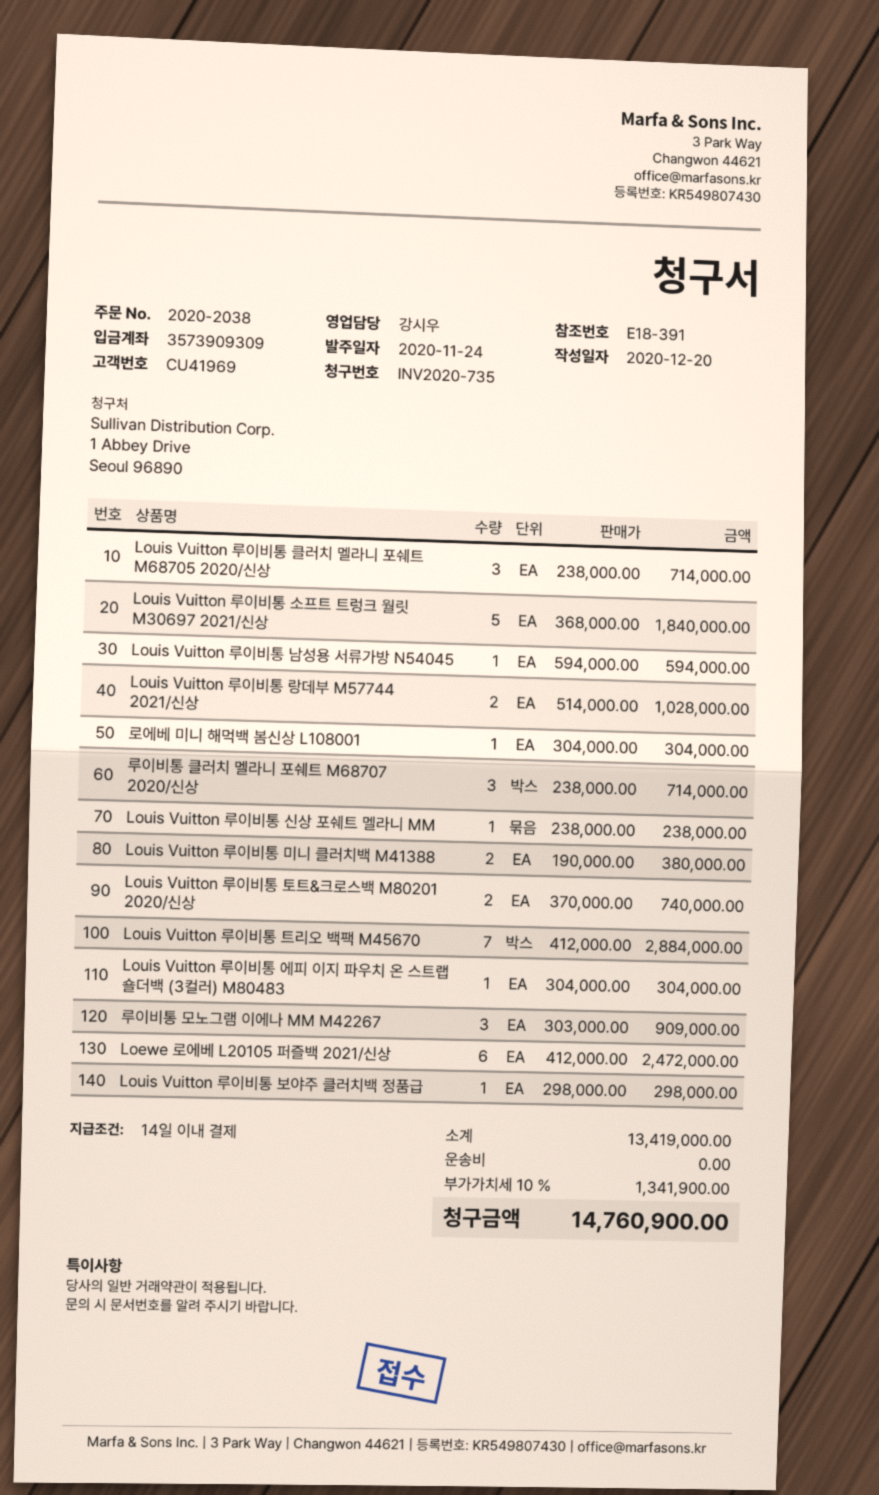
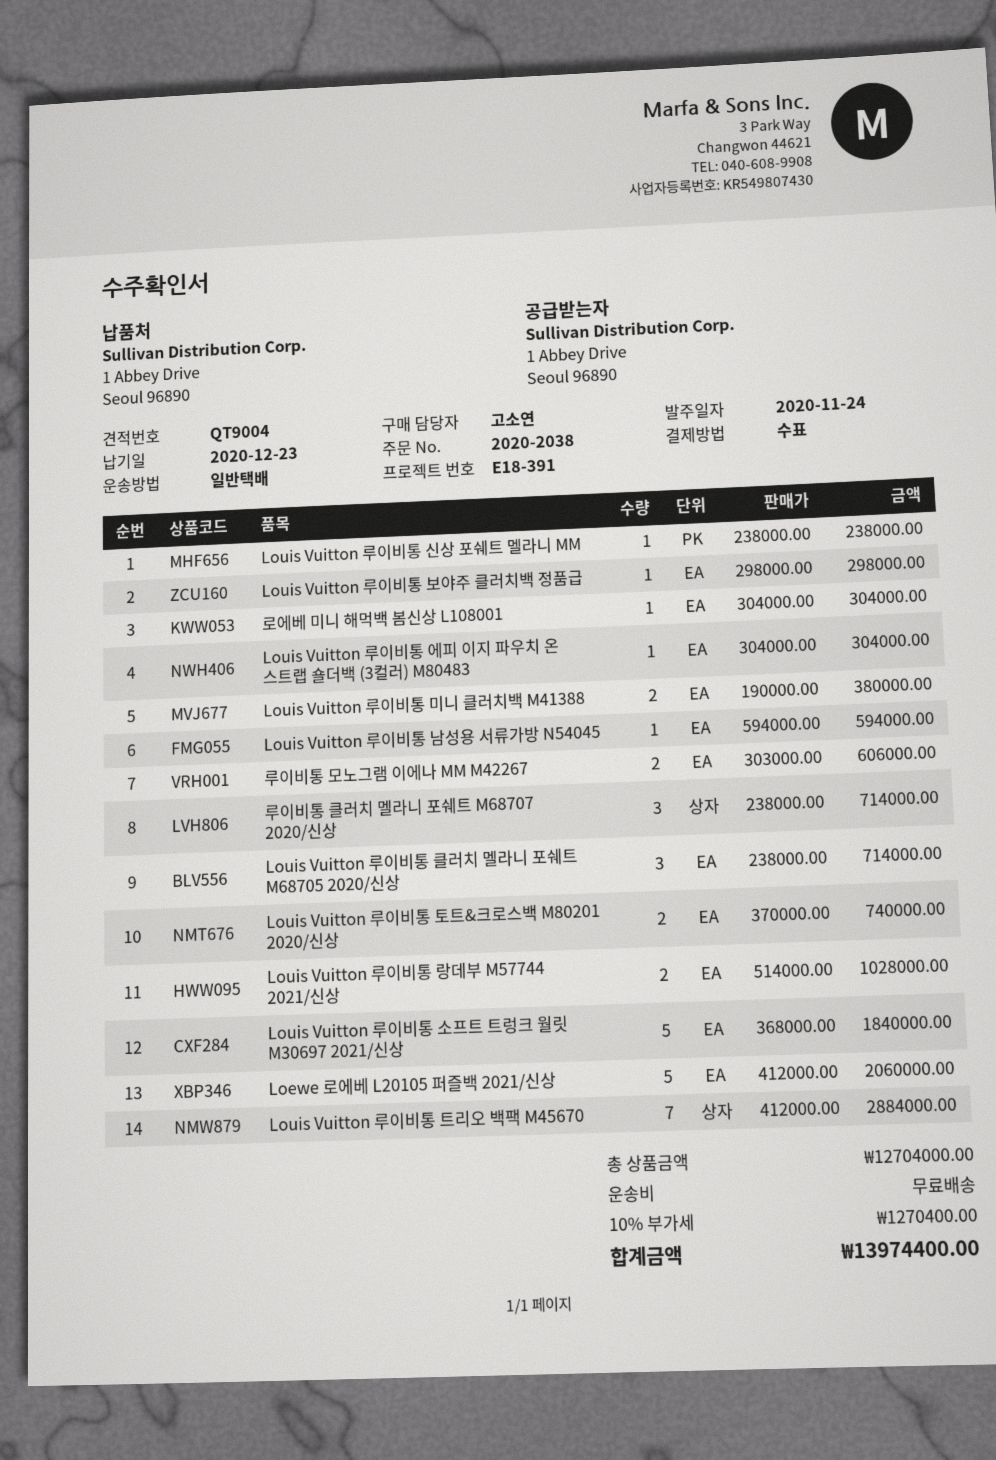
루이비통 모노그램 이에나 MM M42267: 3 x 303000.00 = 909000.00 -> 2 x 303000.00 = 606000.00
Loewe 로에베 L20105 퍼즐백 2021/신상: 6 x 412000.00 = 2472000.00 -> 5 x 412000.00 = 2060000.00
subtotal: 13419000.00 -> 12704000.00
tax: 10% = 1341900.00 -> 10% = 1270400.00
total: 14760900.00 -> 13974400.00

